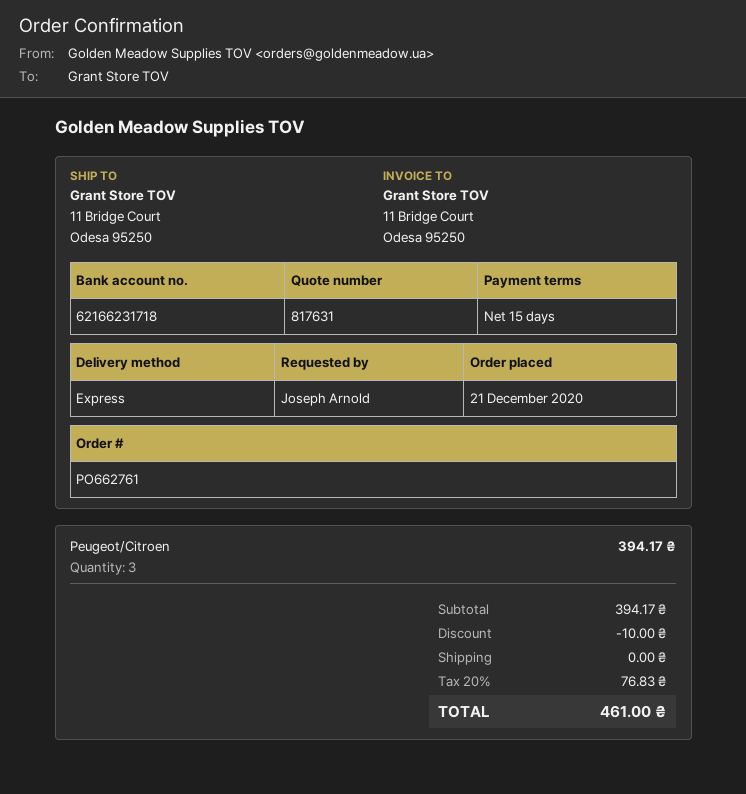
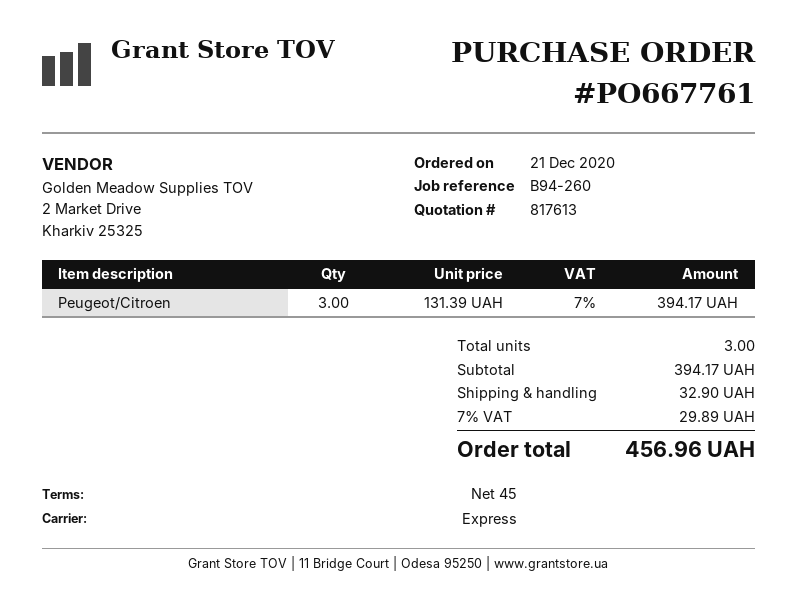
quote number: 817631 -> 817613
order number: PO662761 -> PO667761
payment terms: 15 days -> 45 days
discount: 10.00 -> none
shipping: 0.00 -> 32.90
tax: 20% = 76.83 -> 7% = 29.89
total: 461.00 -> 456.96

